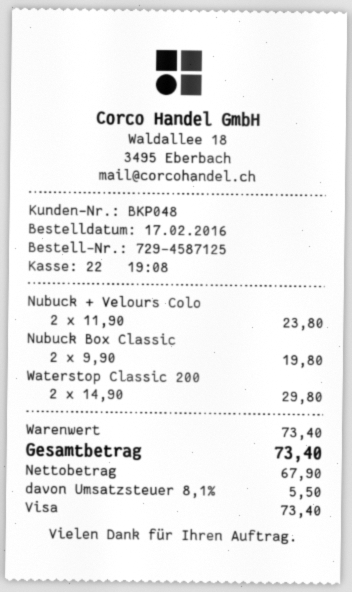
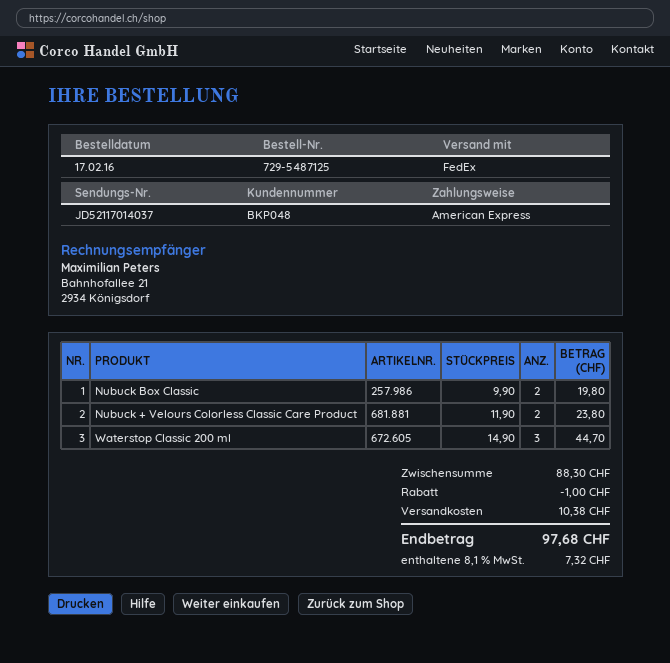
order number: 729-4587125 -> 729-5487125
payment method: Visa -> American Express
Waterstop Classic 200: 2 x 14.90 = 29.80 -> 3 x 14.90 = 44.70
subtotal: 73.40 -> 88.30
discount: none -> 1.00
shipping: none -> 10.38
tax: 8.1% = 5.50 -> 8.1% = 7.32
total: 73.40 -> 97.68

